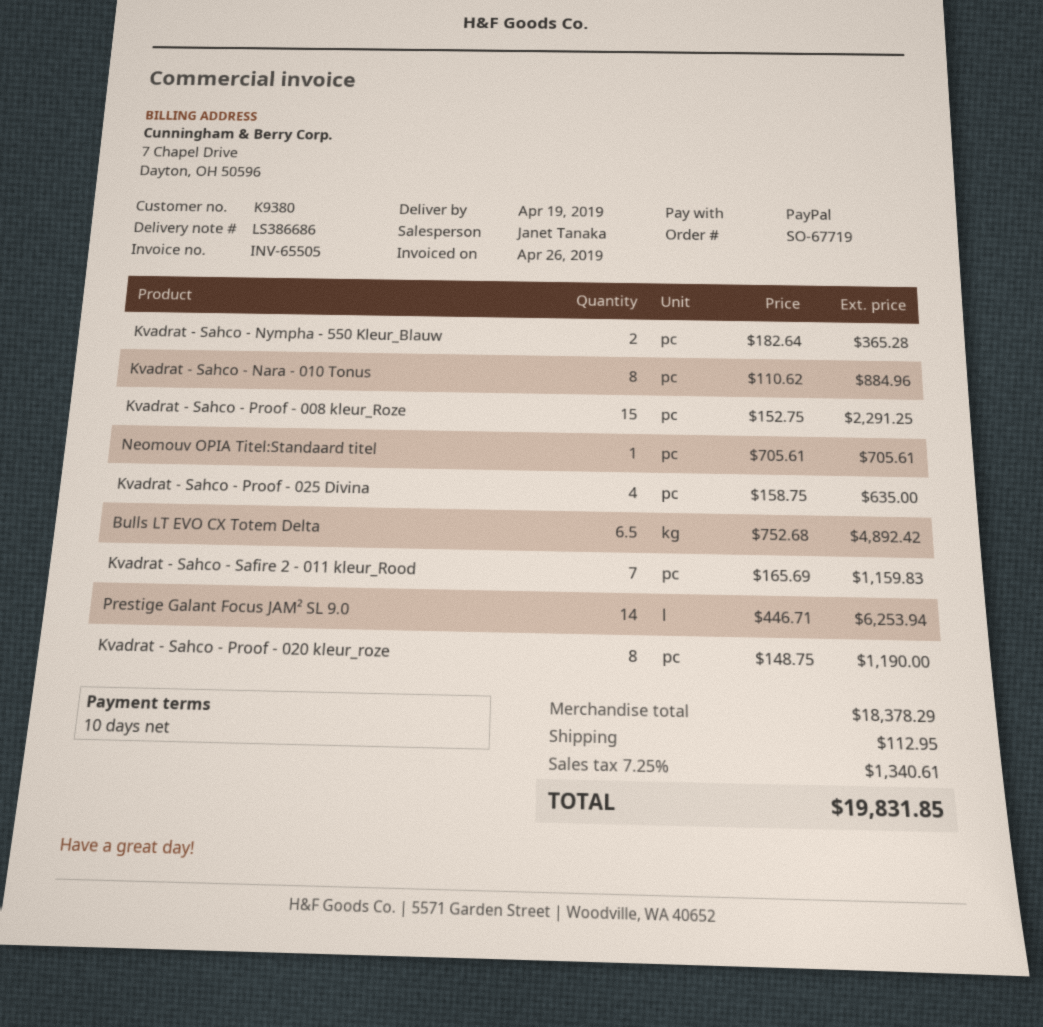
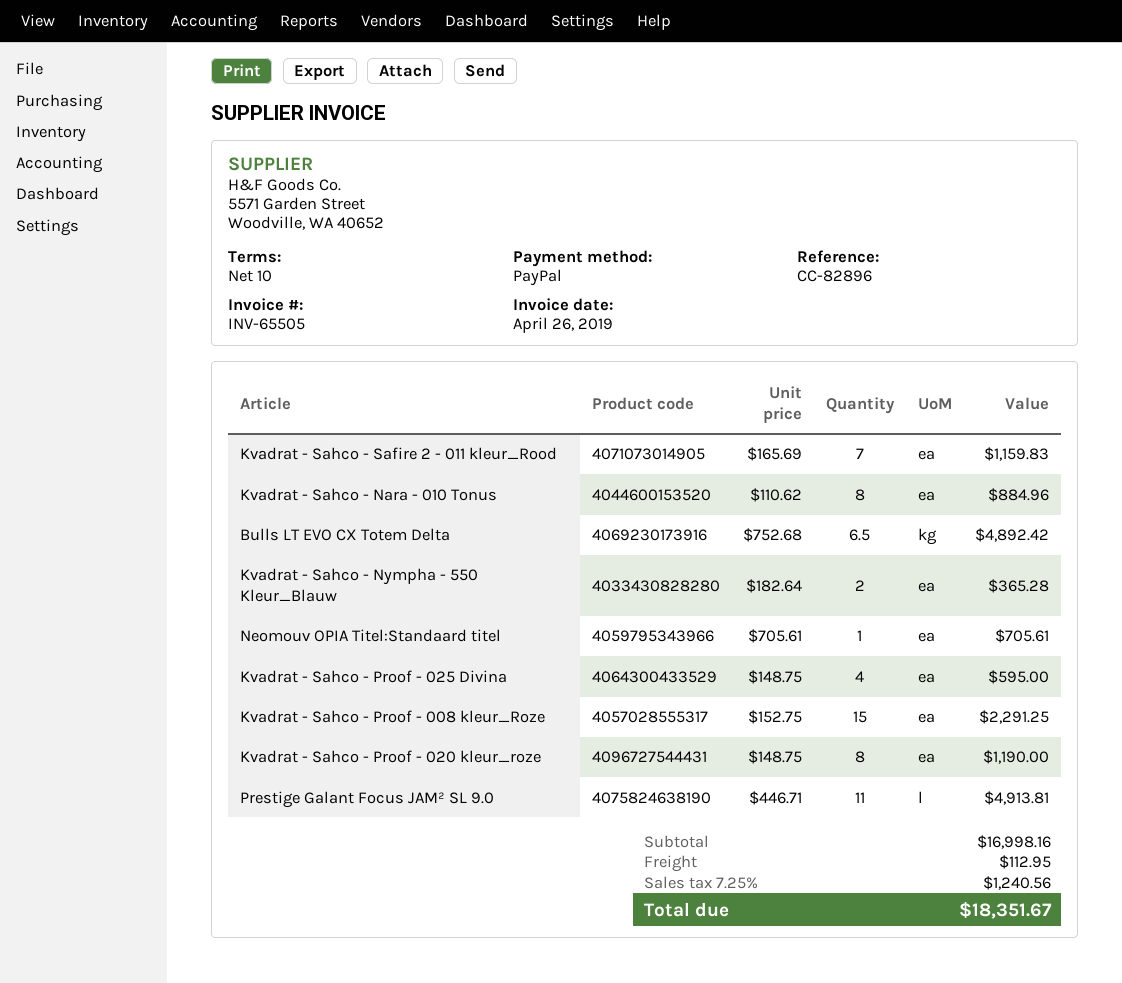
Kvadrat - Sahco - Proof - 025 Divina: 4 x 158.75 = 635.00 -> 4 x 148.75 = 595.00
Prestige Galant Focus JAM² SL 9.0: 14 x 446.71 = 6253.94 -> 11 x 446.71 = 4913.81
subtotal: 18378.29 -> 16998.16
tax: 7.25% = 1340.61 -> 7.25% = 1240.56
total: 19831.85 -> 18351.67

